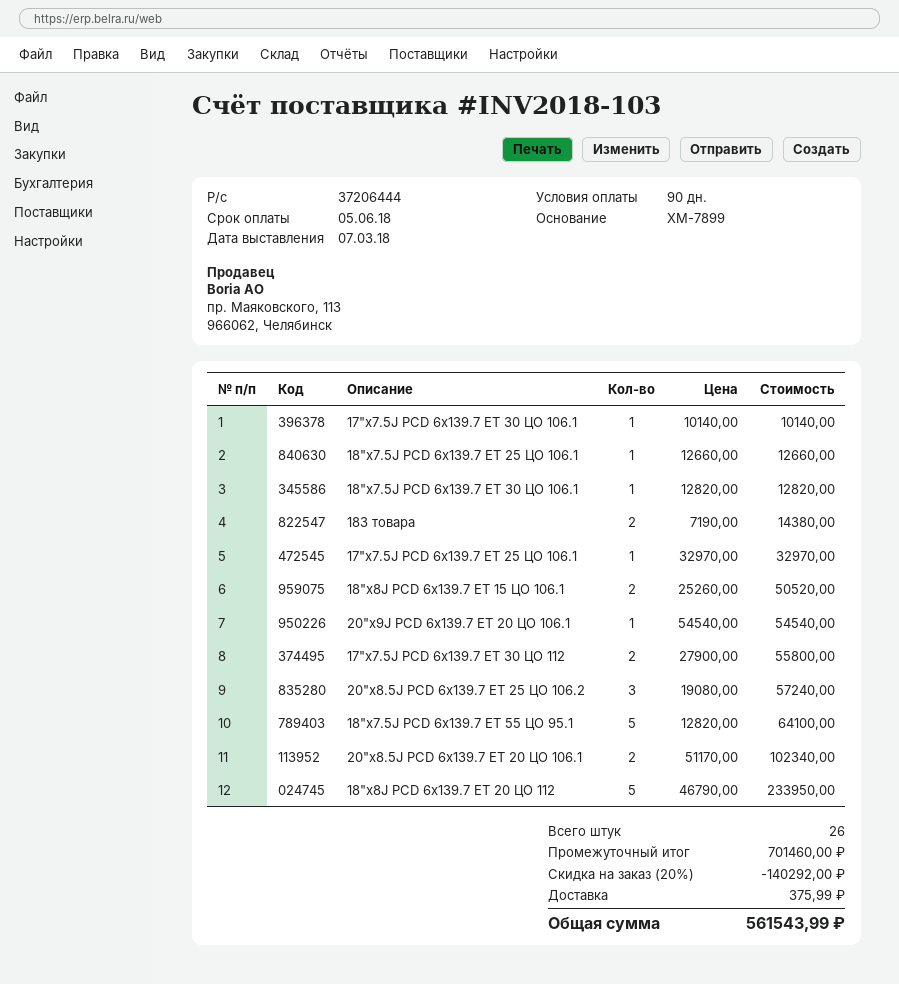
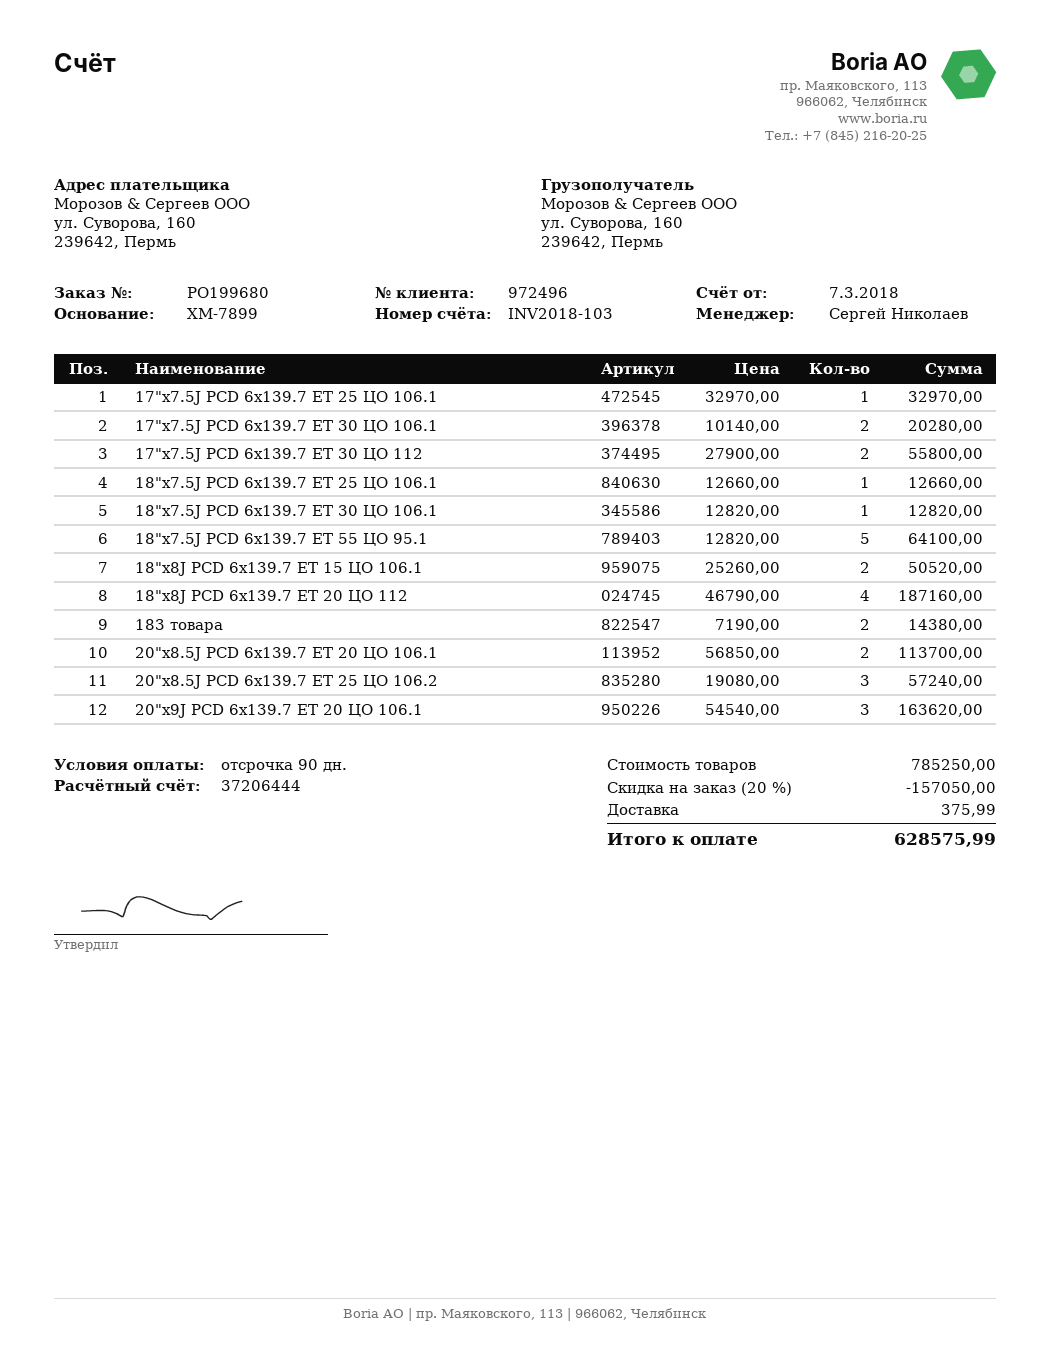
17"x7.5J PCD 6x139.7 ЕТ 30 ЦО 106.1: 1 x 10140.00 = 10140.00 -> 2 x 10140.00 = 20280.00
20"x9J PCD 6x139.7 ЕТ 20 ЦО 106.1: 1 x 54540.00 = 54540.00 -> 3 x 54540.00 = 163620.00
20"x8.5J PCD 6x139.7 ЕТ 20 ЦО 106.1: 2 x 51170.00 = 102340.00 -> 2 x 56850.00 = 113700.00
18"x8J PCD 6x139.7 ЕТ 20 ЦО 112: 5 x 46790.00 = 233950.00 -> 4 x 46790.00 = 187160.00
subtotal: 701460.00 -> 785250.00
discount: 20% = 140292.00 -> 20% = 157050.00
total: 561543.99 -> 628575.99

